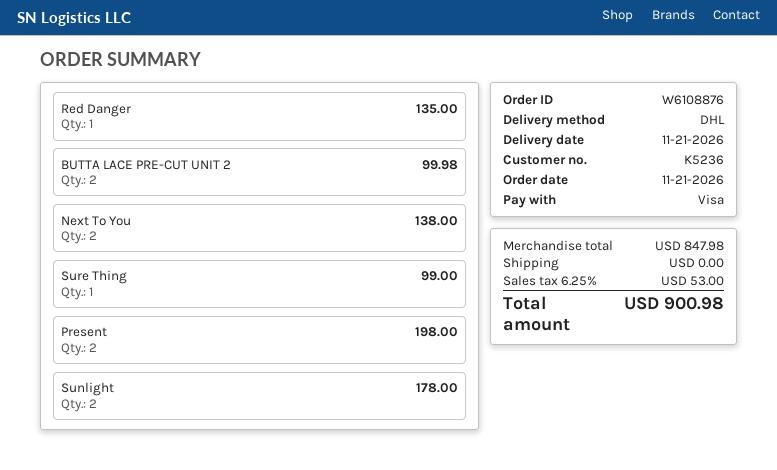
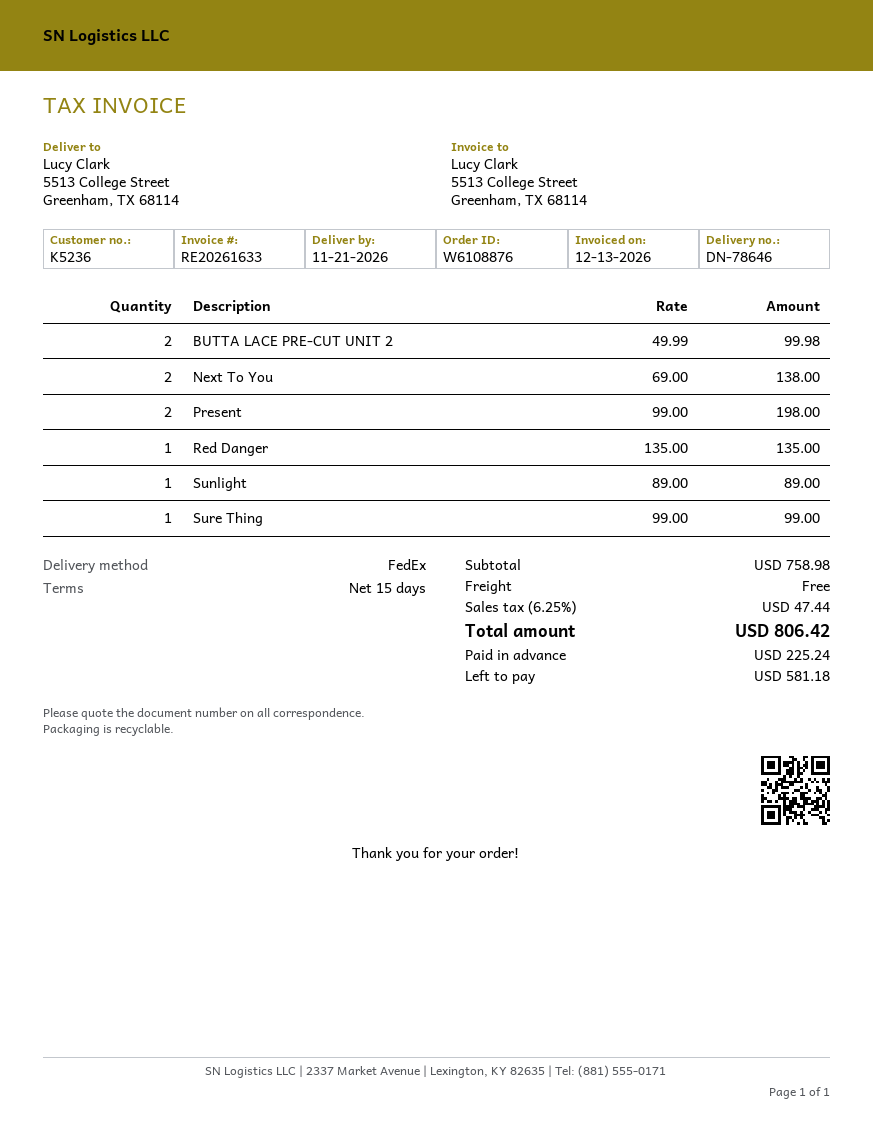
shipping method: DHL -> FedEx
Sunlight: 2 for 178.00 -> 1 for 89.00
subtotal: 847.98 -> 758.98
tax: 6.25% = 53.00 -> 6.25% = 47.44
total: 900.98 -> 806.42

